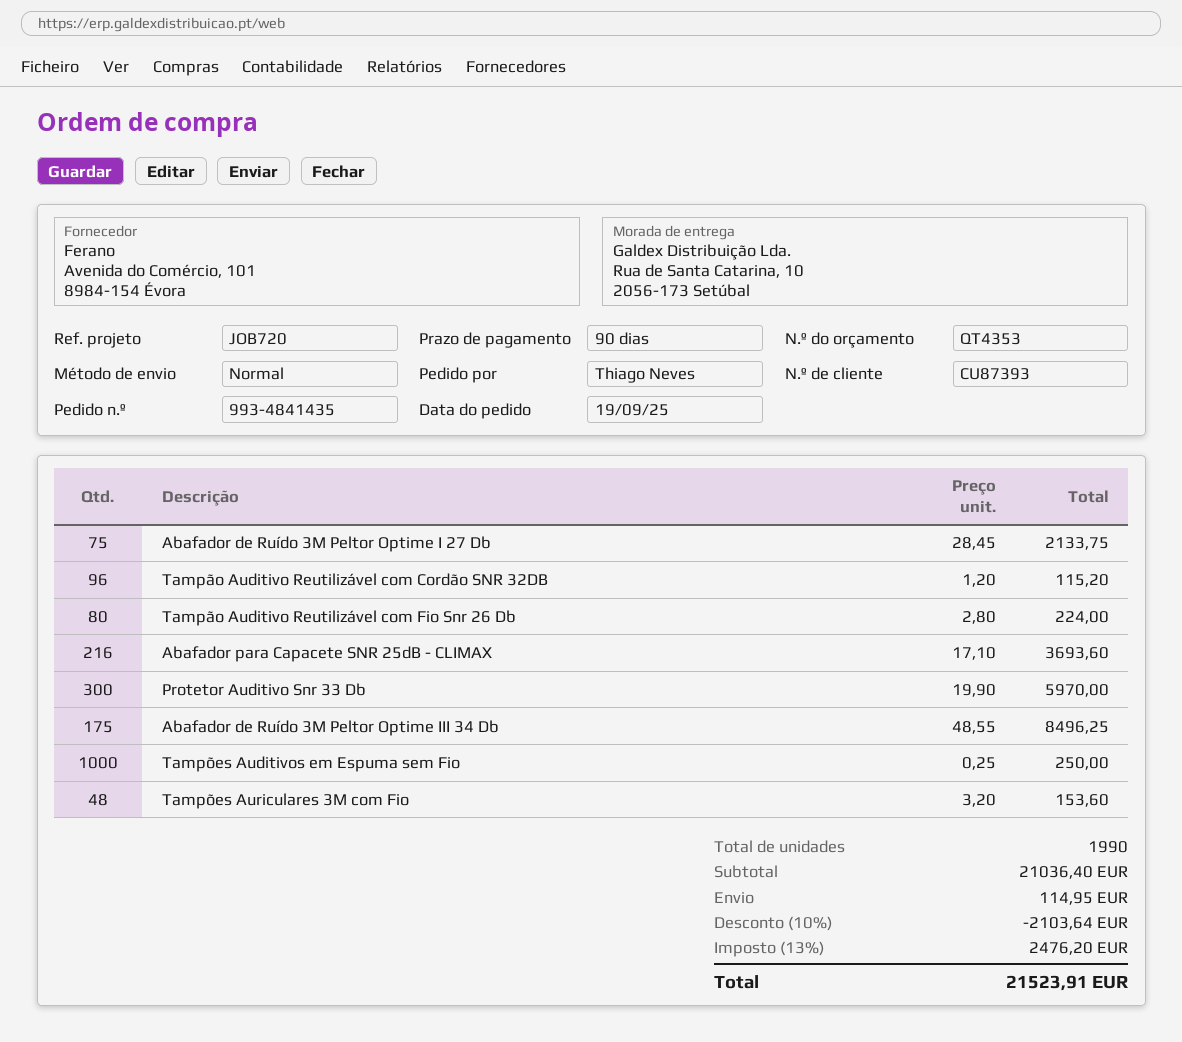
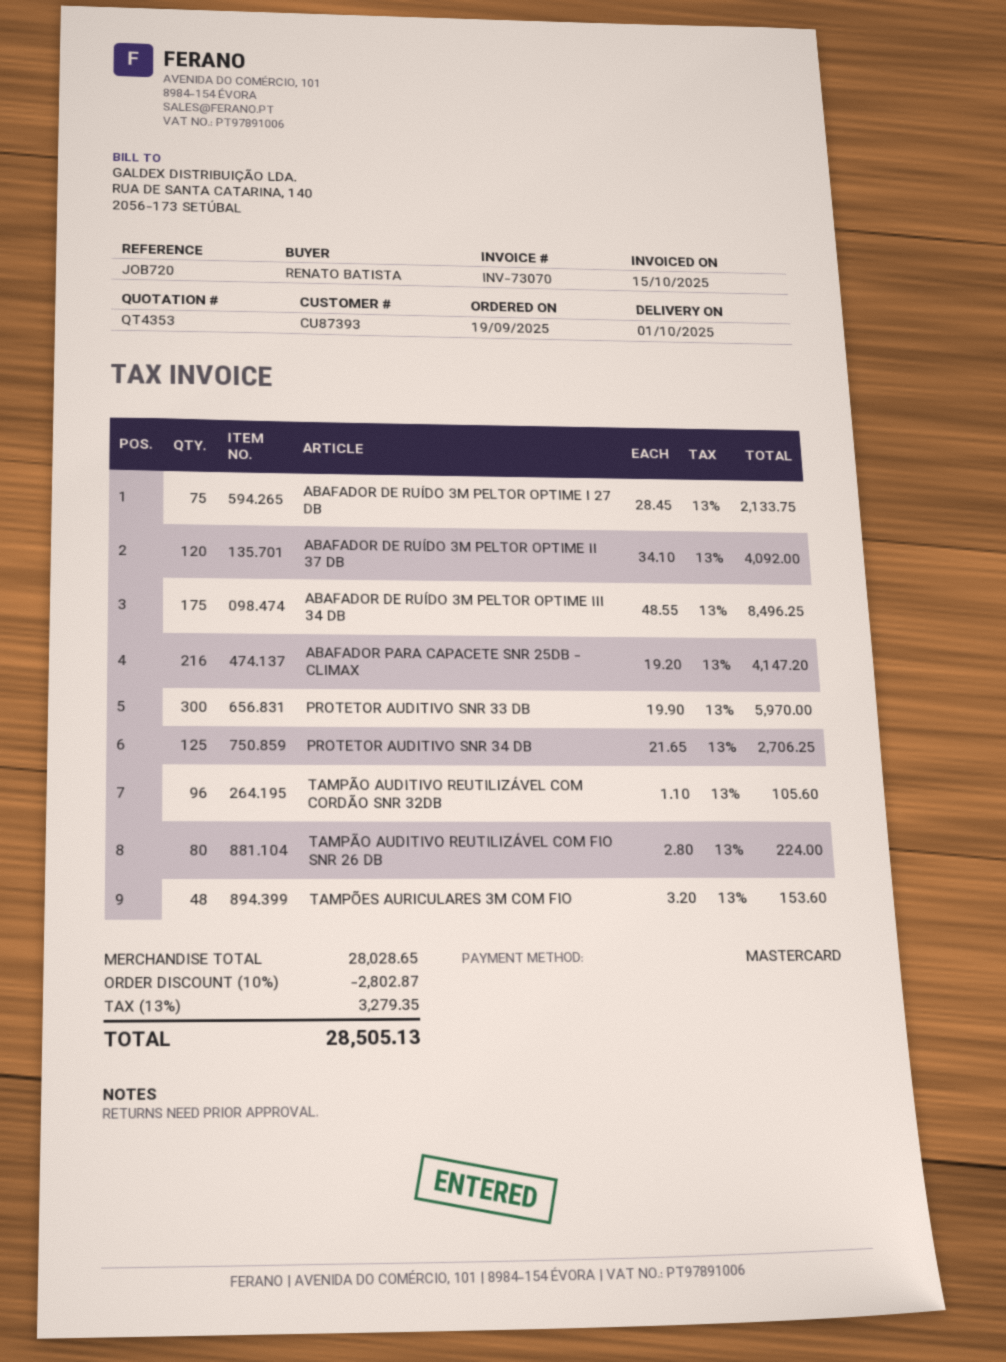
ordered by: Thiago Neves -> RENATO BATISTA
Tampão Auditivo Reutilizável com Cordão SNR 32DB: 96 x 1.20 = 115.20 -> 96 x 1.10 = 105.60
Abafador para Capacete SNR 25dB - CLIMAX: 216 x 17.10 = 3693.60 -> 216 x 19.20 = 4147.20
Tampões Auditivos em Espuma sem Fio: 1000 x 0.25 = 250.00 -> none
ABAFADOR DE RUÍDO 3M PELTOR OPTIME II 37 DB: none -> 120 x 34.10 = 4092.00
PROTETOR AUDITIVO SNR 34 DB: none -> 125 x 21.65 = 2706.25
subtotal: 21036.40 -> 28028.65
discount: 10% = 2103.64 -> 10% = 2802.87
shipping: 114.95 -> none
tax: 13% = 2476.20 -> 13% = 3279.35
total: 21523.91 -> 28505.13

